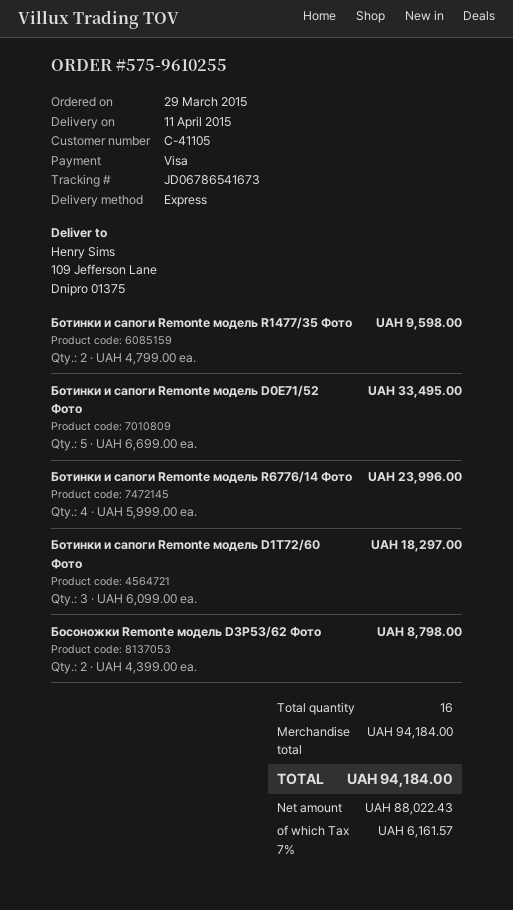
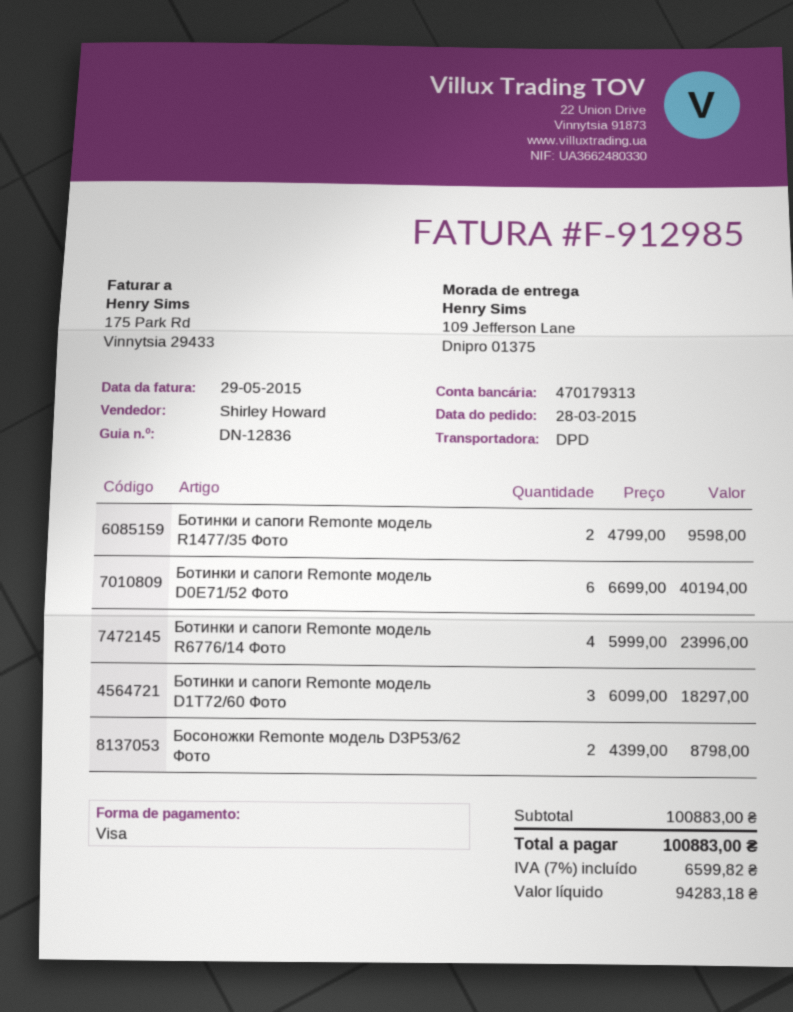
order date: 2015-03-29 -> 2015-03-28
shipping method: express -> DPD
Ботинки и сапоги Remonte модель D0E71/52 Фото: 5 x 6699.00 = 33495.00 -> 6 x 6699.00 = 40194.00
subtotal: 94184.00 -> 100883.00
net: 88022.43 -> 94283.18
tax: 7% = 6161.57 -> 7% = 6599.82
total: 94184.00 -> 100883.00

